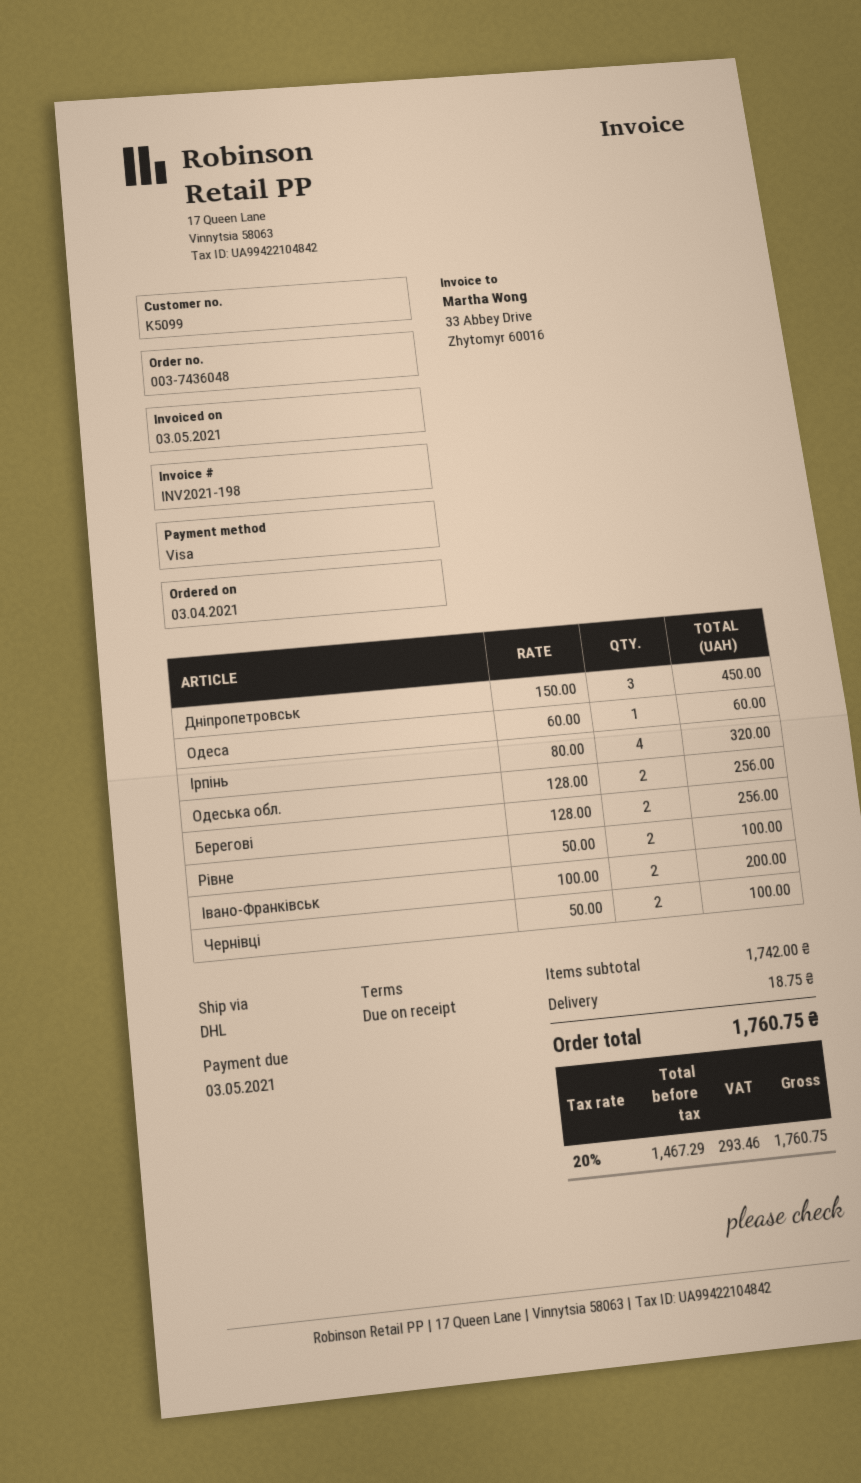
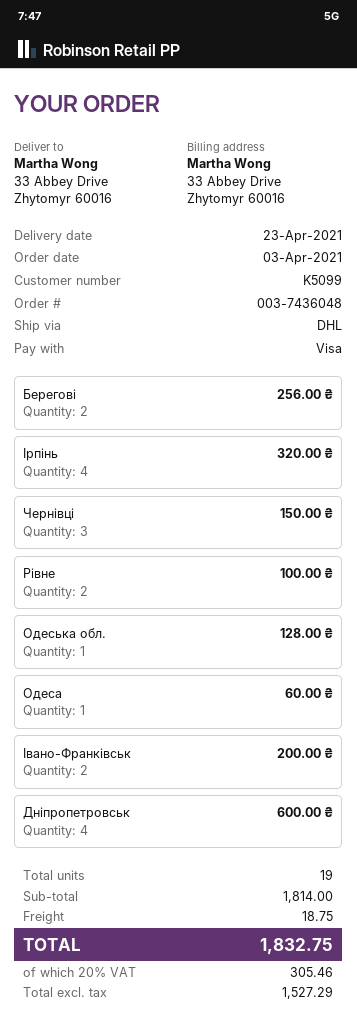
Дніпропетровськ: 3 for 450.00 -> 4 for 600.00
Одеська обл.: 2 for 256.00 -> 1 for 128.00
Чернівці: 2 for 100.00 -> 3 for 150.00
subtotal: 1742.00 -> 1814.00
net: 1467.29 -> 1527.29
tax: 20% = 293.46 -> 20% = 305.46
total: 1760.75 -> 1832.75

